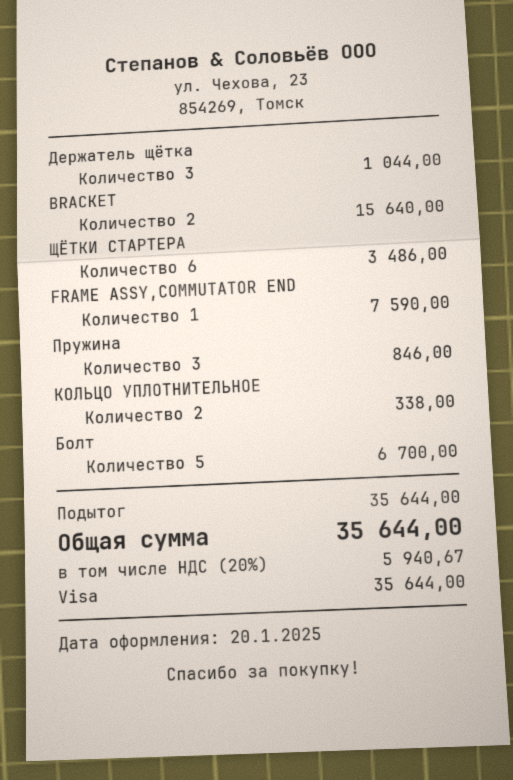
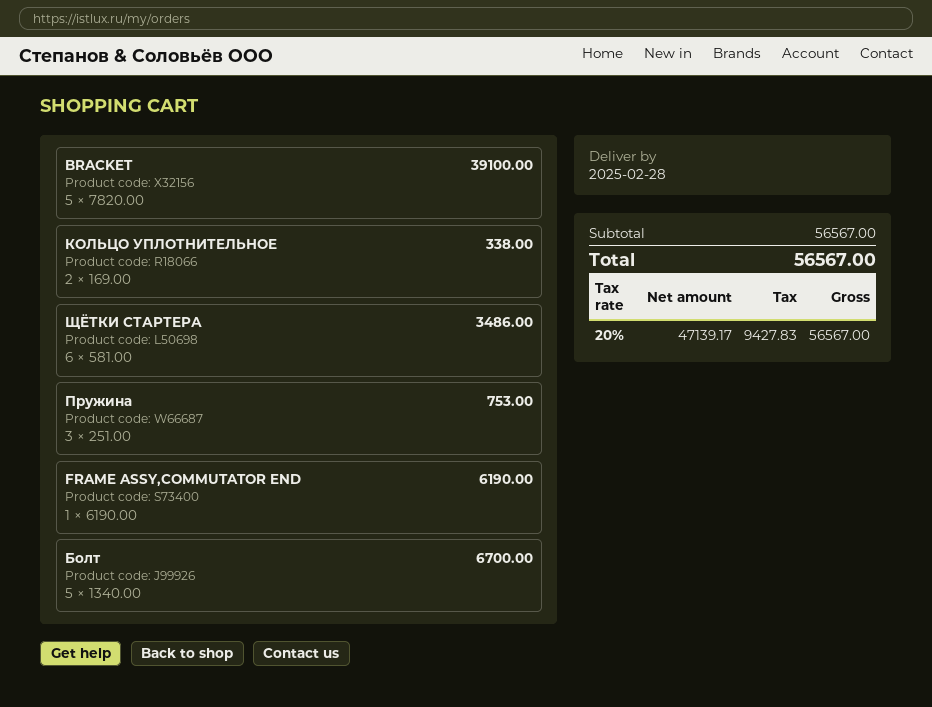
Держатель щётка: 3 for 1044.00 -> none
BRACKET: 2 for 15640.00 -> 5 for 39100.00
FRAME ASSY,COMMUTATOR END: 1 for 7590.00 -> 1 for 6190.00
Пружина: 3 for 846.00 -> 3 for 753.00
subtotal: 35644.00 -> 56567.00
tax: 20% = 5940.67 -> 20% = 9427.83
total: 35644.00 -> 56567.00

